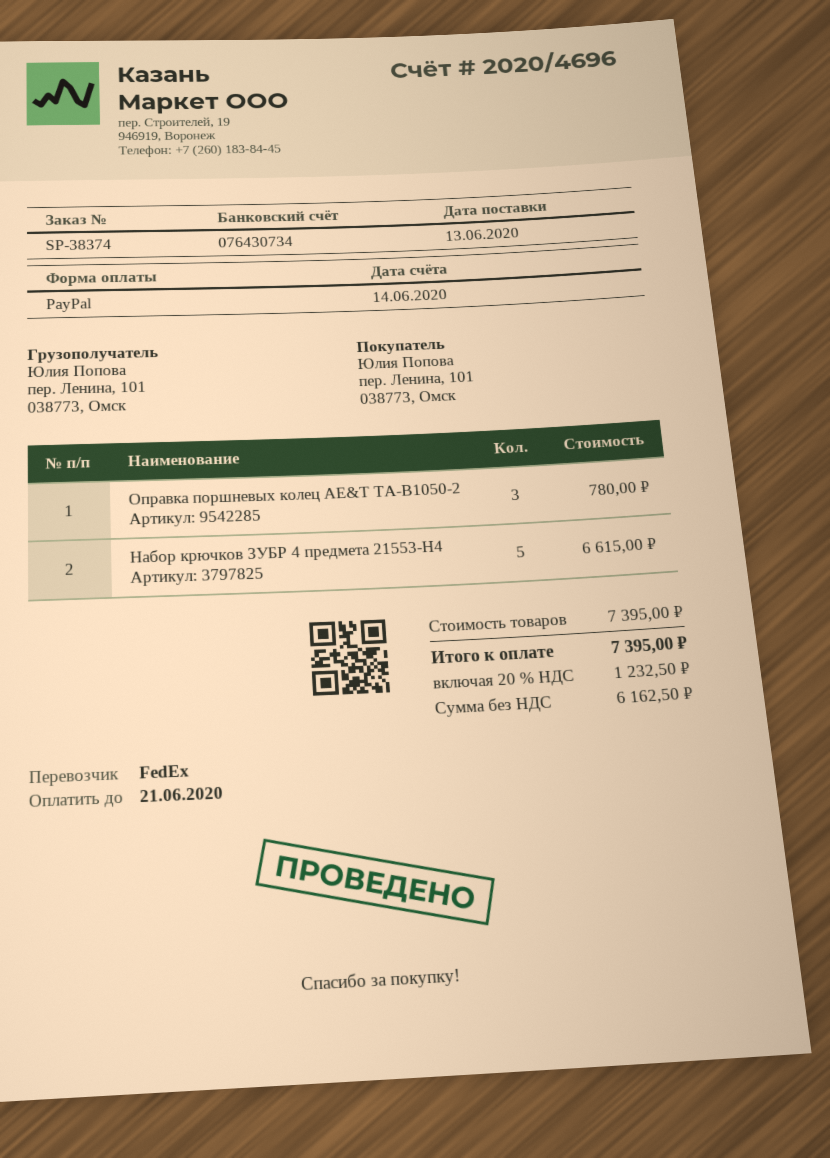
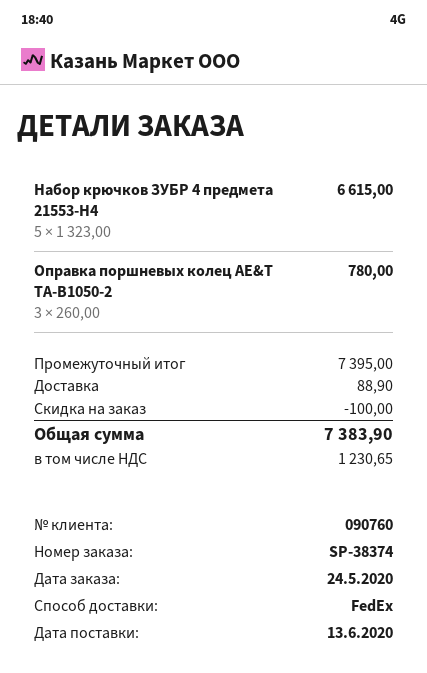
discount: none -> 100.00
shipping: none -> 88.90
tax: 1232.50 -> 1230.65
total: 7395.00 -> 7383.90

